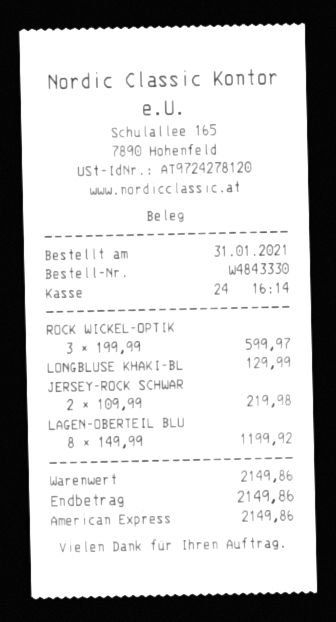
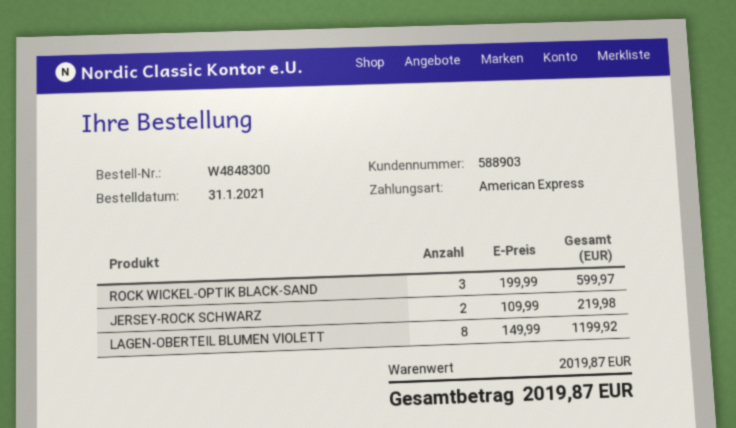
order number: W4843330 -> W4848300
LONGBLUSE KHAKI-BL: 1 x 129.99 = 129.99 -> none
subtotal: 2149.86 -> 2019.87
total: 2149.86 -> 2019.87

